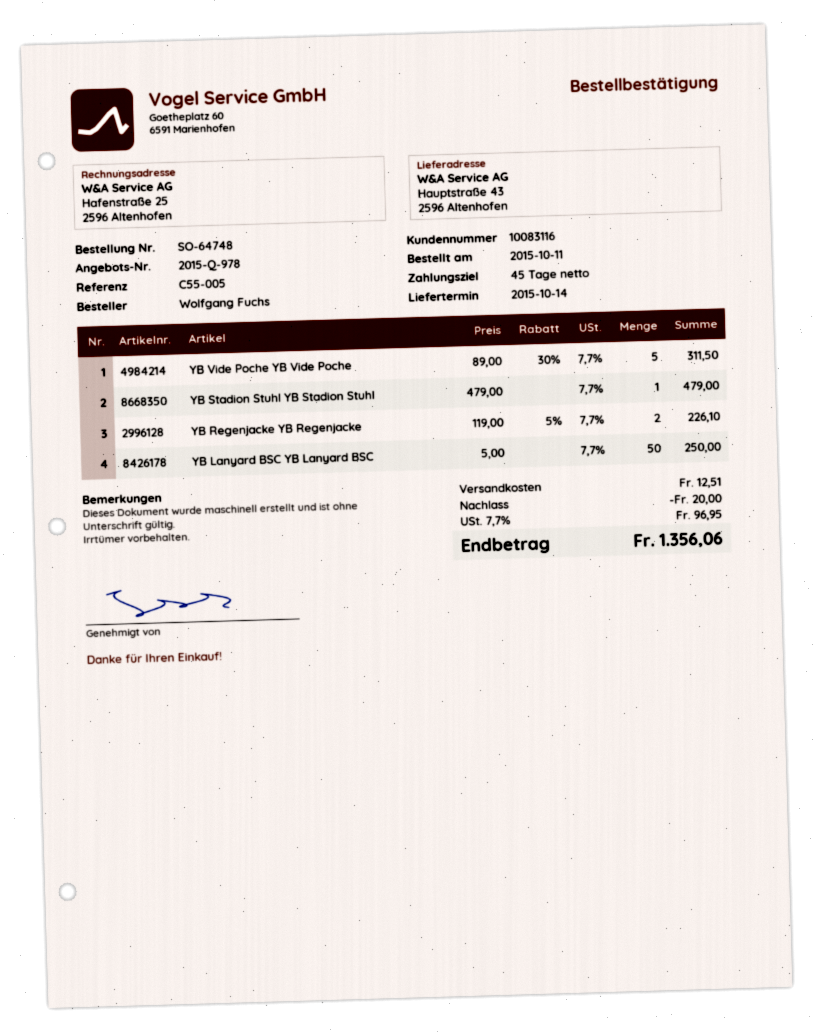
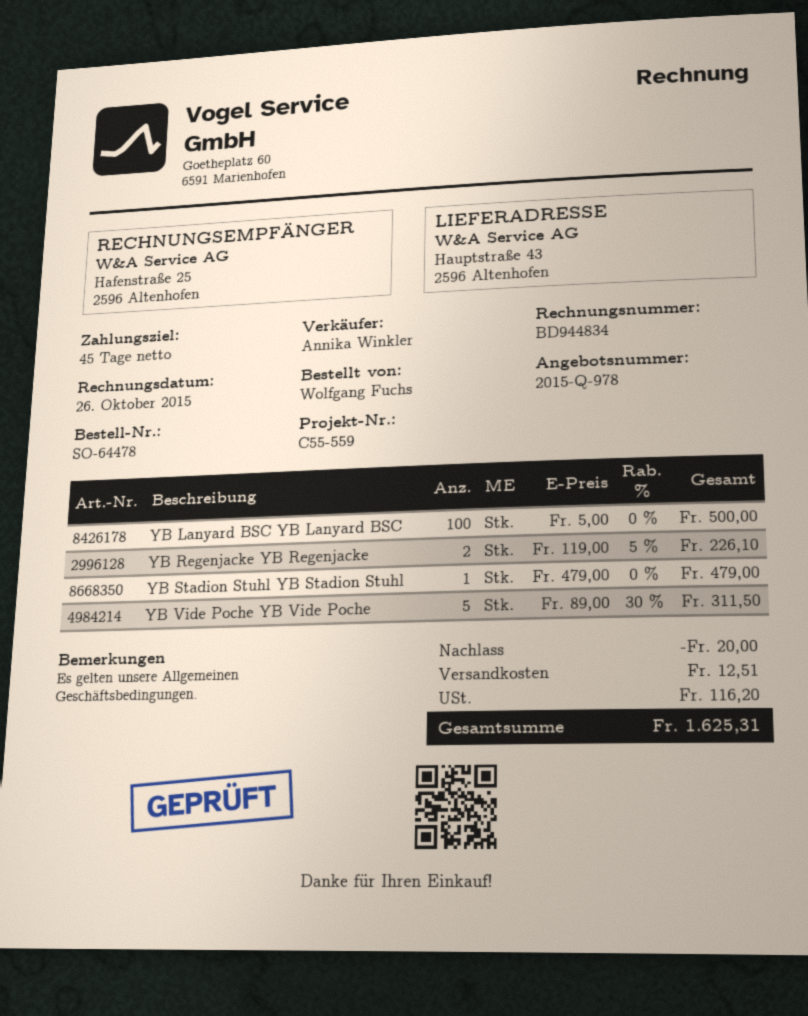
order number: SO-64748 -> SO-64478
reference: C55-005 -> C55-559
YB Lanyard BSC YB Lanyard BSC: 50 x 5.00 = 250.00 -> 100 x 5.00 = 500.00
tax: 96.95 -> 116.20
total: 1356.06 -> 1625.31

